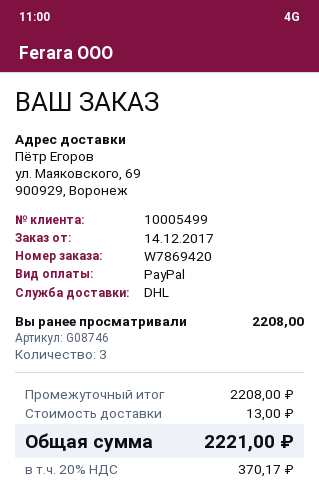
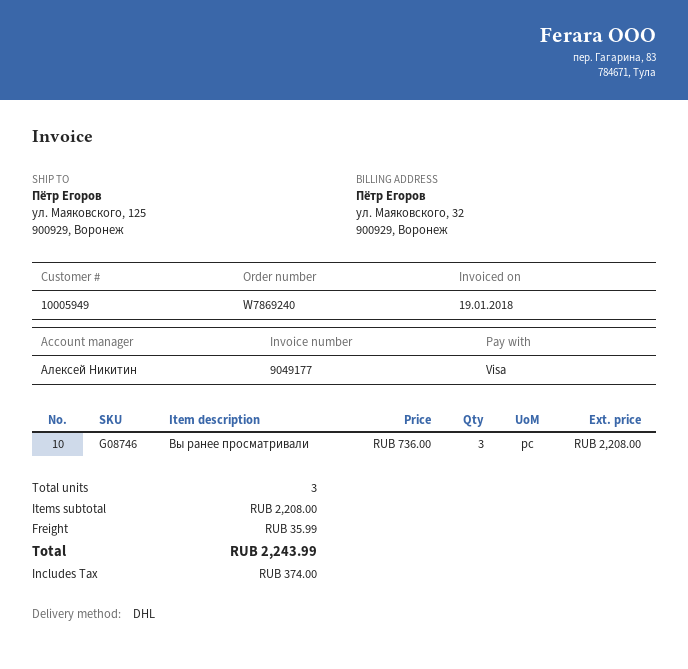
order number: W7869420 -> W7869240
customer number: 10005499 -> 10005949
payment method: PayPal -> Visa
ship to: ул. Маяковского, 69, 900929, Воронеж -> ул. Маяковского, 125, 900929, Воронеж
shipping: 13.00 -> 35.99
tax: 370.17 -> 374.00
total: 2221.00 -> 2243.99

